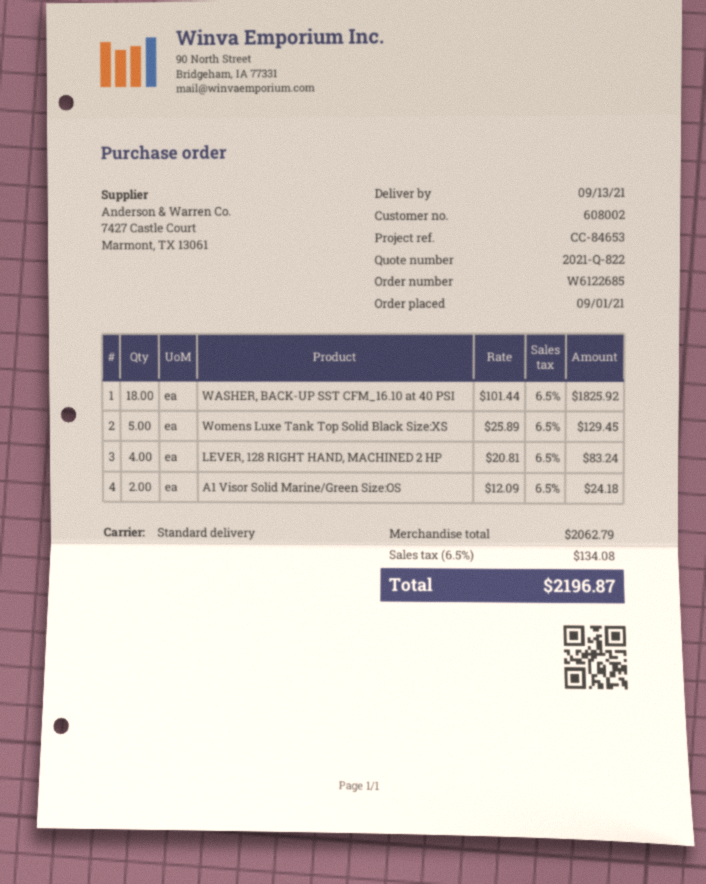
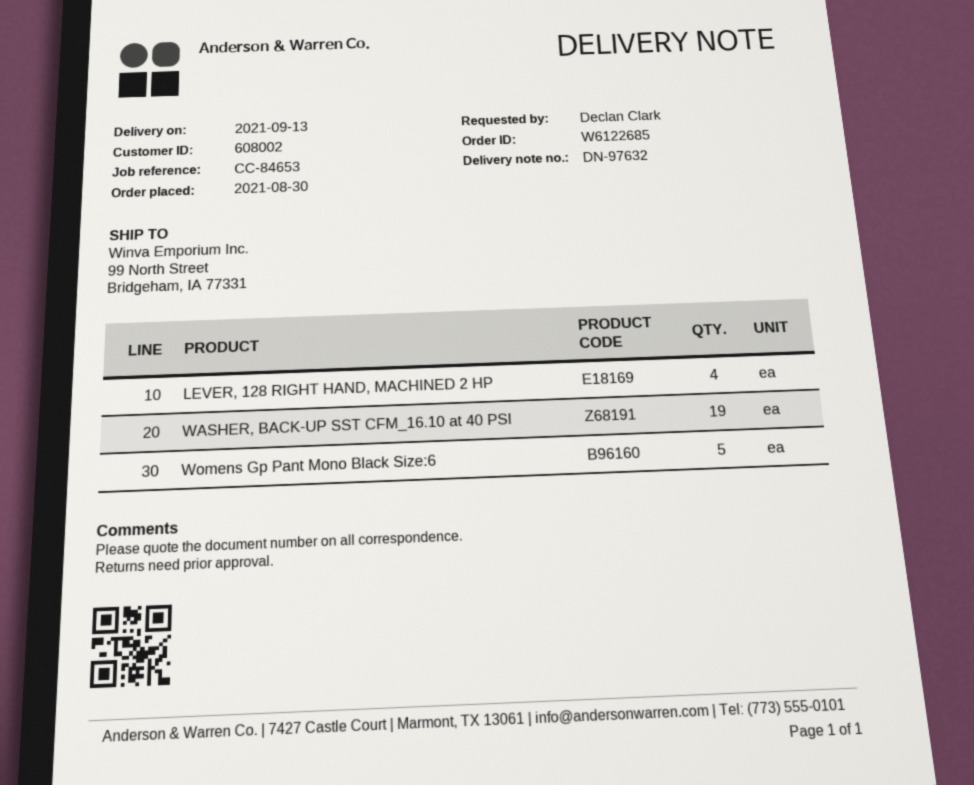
order date: 2021-09-01 -> 2021-08-30
WASHER, BACK-UP SST CFM_16.10 at 40 PSI: 18 -> 19
Womens Luxe Tank Top Solid Black Size:XS: 5 -> none
A1 Visor Solid Marine/Green Size:OS: 2 -> none
Womens Gp Pant Mono Black Size:6: none -> 5

